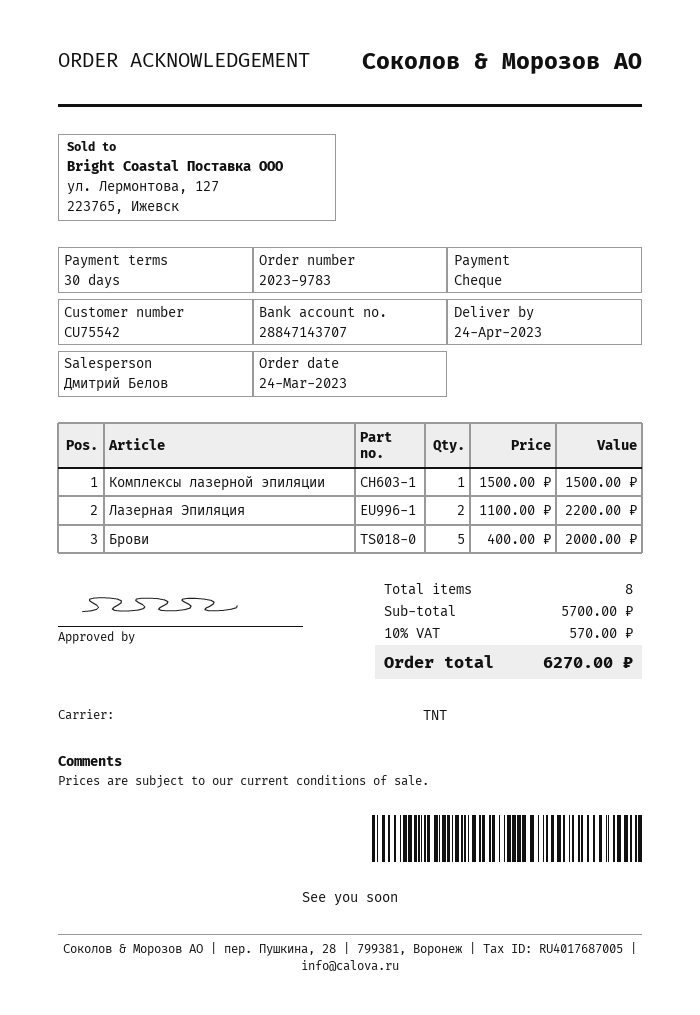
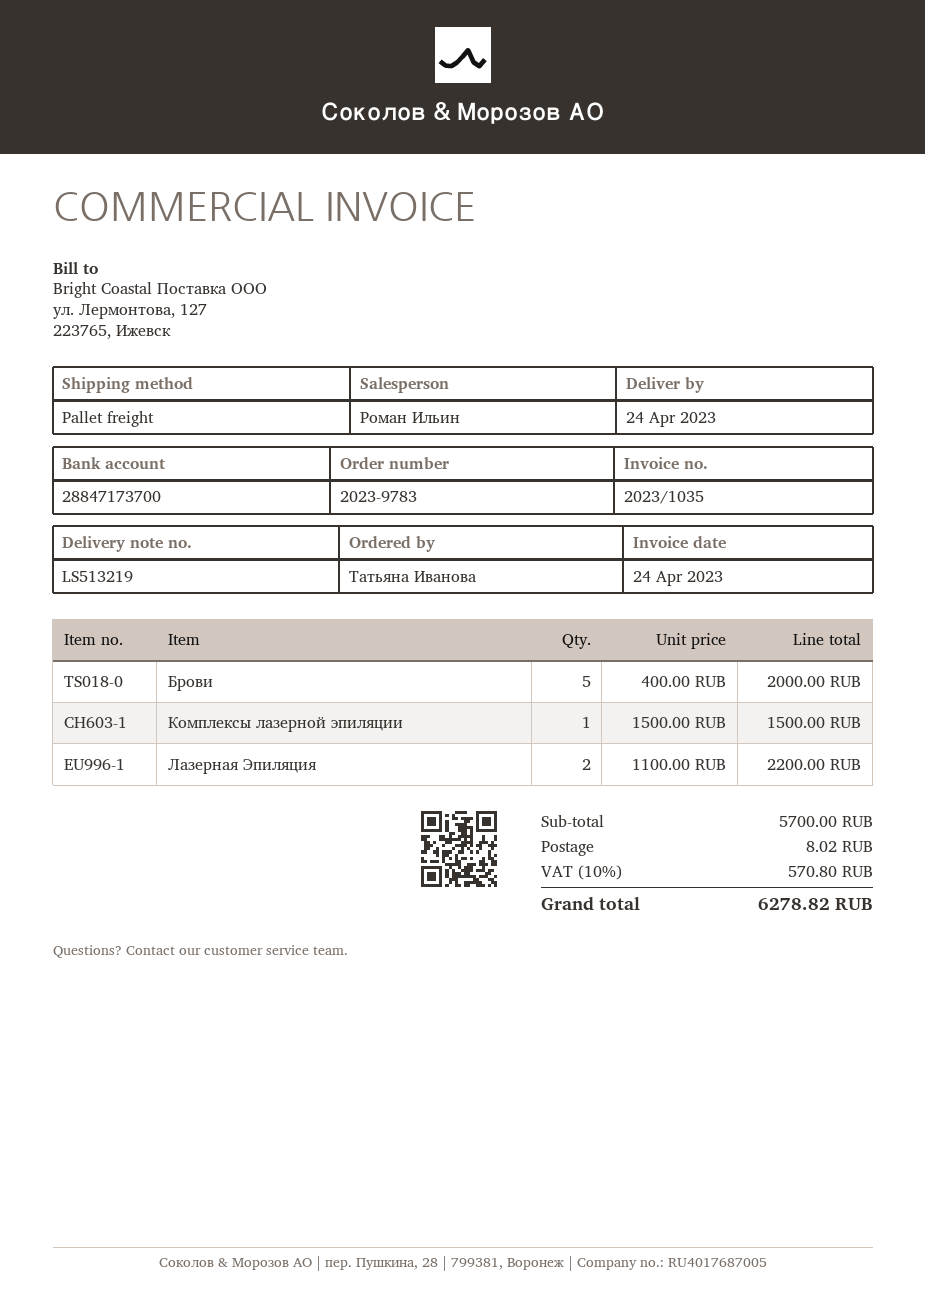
sales rep: Дмитрий Белов -> Роман Ильин
bank account: 28847143707 -> 28847173700
shipping method: TNT -> pallet freight
shipping: none -> 8.02
tax: 10% = 570.00 -> 10% = 570.80
total: 6270.00 -> 6278.82

